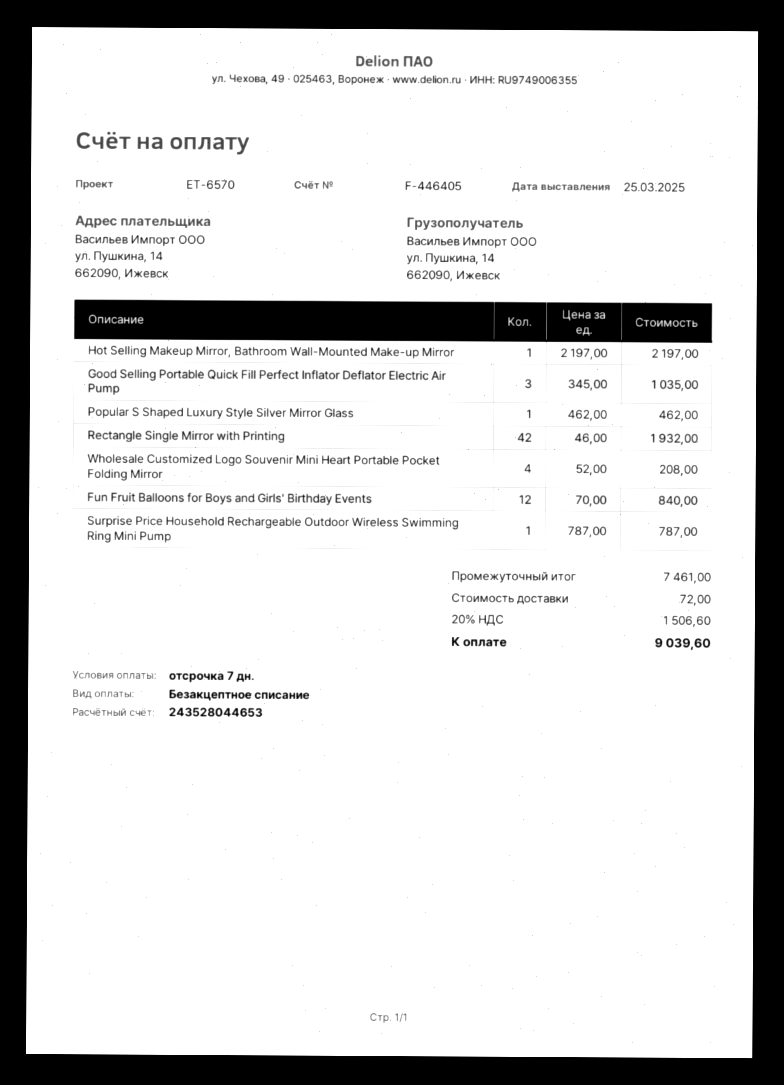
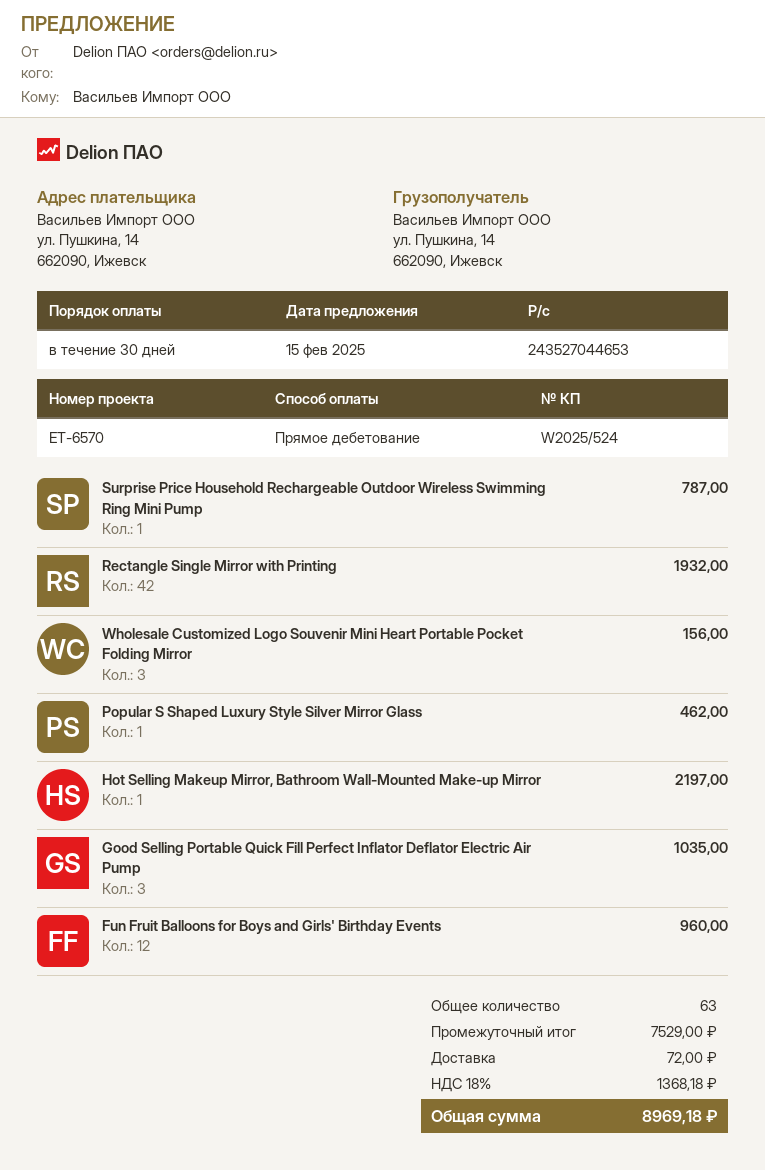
payment terms: 7 days -> 30 days
bank account: 243528044653 -> 243527044653
Wholesale Customized Logo Souvenir Mini Heart Portable Pocket Folding Mirror: 4 for 208.00 -> 3 for 156.00
Fun Fruit Balloons for Boys and Girls' Birthday Events: 12 for 840.00 -> 12 for 960.00
subtotal: 7461.00 -> 7529.00
tax: 20% = 1506.60 -> 18% = 1368.18
total: 9039.60 -> 8969.18

